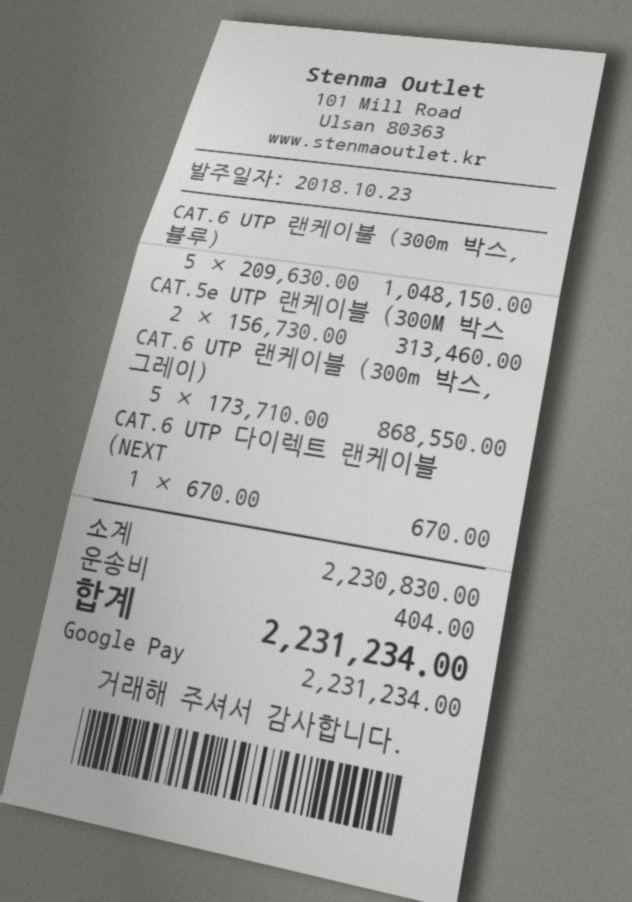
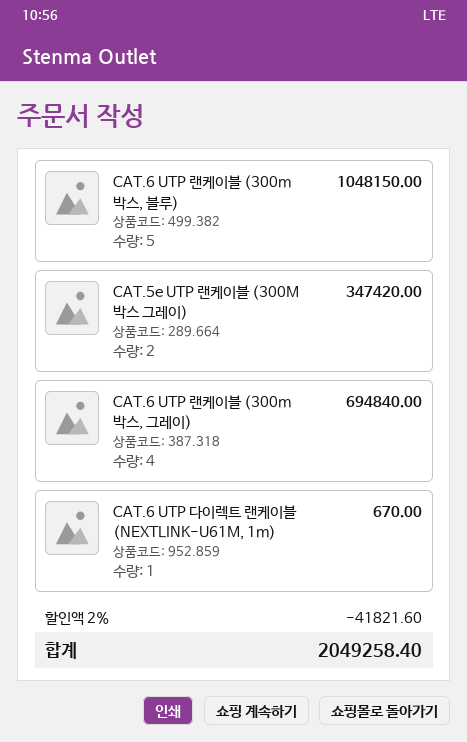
CAT.5e UTP 랜케이블 (300M 박스: 2 for 313460.00 -> 2 for 347420.00
CAT.6 UTP 랜케이블 (300m 박스, 그레이): 5 for 868550.00 -> 4 for 694840.00
discount: none -> 2% = 41821.60
shipping: 404.00 -> none
total: 2231234.00 -> 2049258.40

